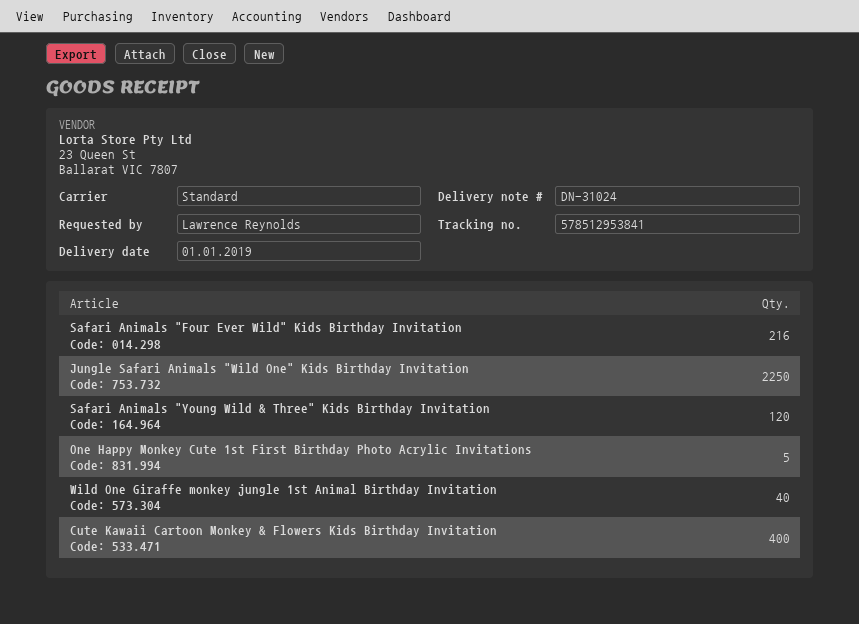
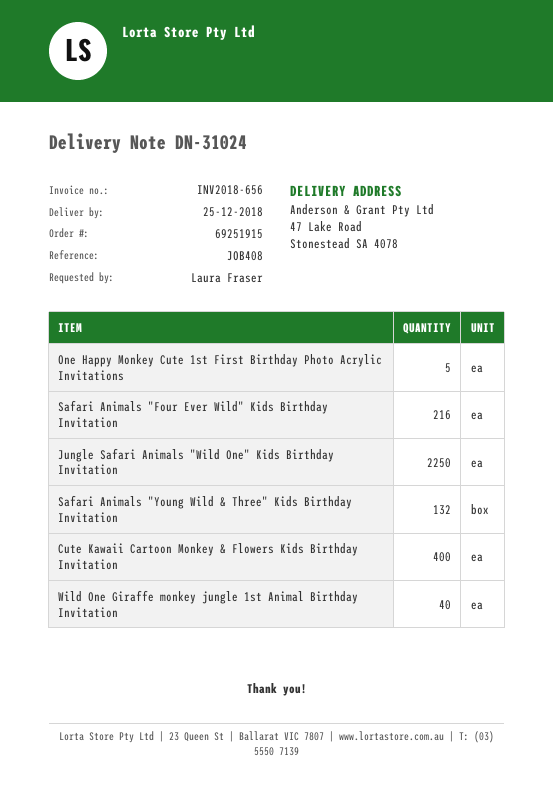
delivery date: 2019-01-01 -> 2018-12-25
ordered by: Lawrence Reynolds -> Laura Fraser
Safari Animals "Young Wild & Three" Kids Birthday Invitation: 120 -> 132

